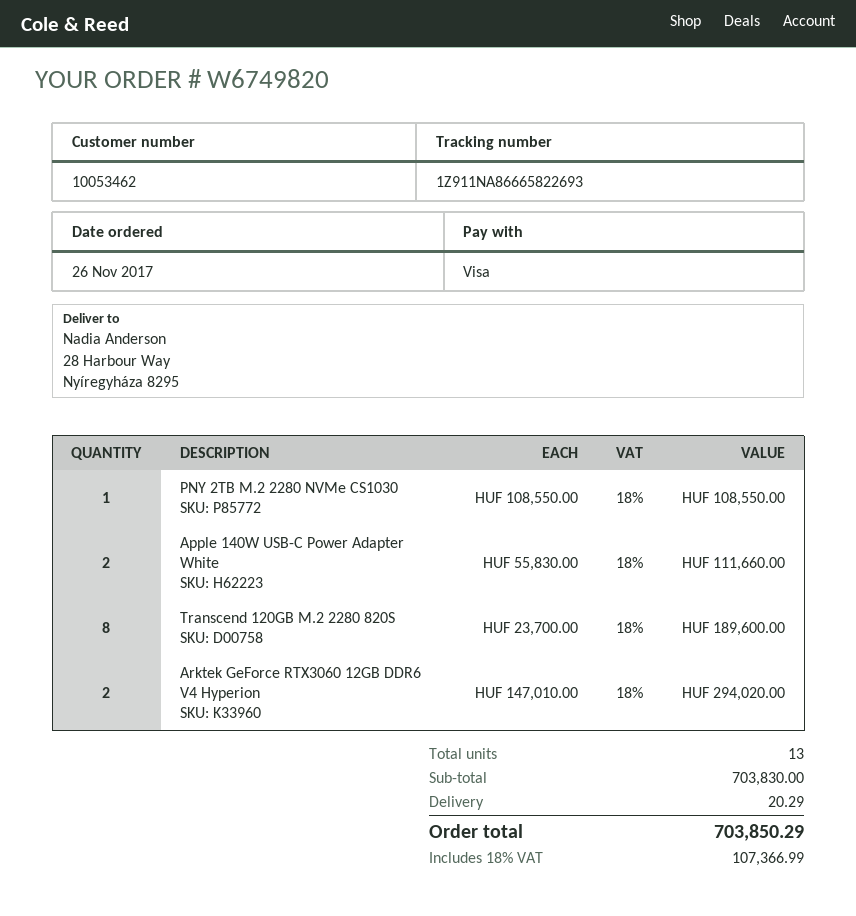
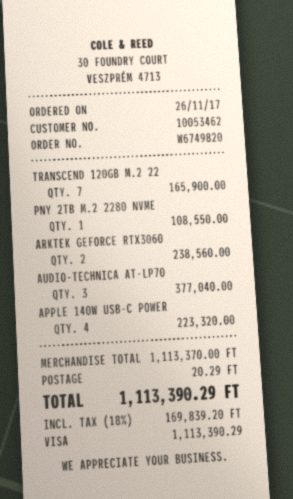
Apple 140W USB-C Power Adapter White: 2 for 111660.00 -> 4 for 223320.00
Transcend 120GB M.2 2280 820S: 8 for 189600.00 -> 7 for 165900.00
Arktek GeForce RTX3060 12GB DDR6 V4 Hyperion: 2 for 294020.00 -> 2 for 238560.00
AUDIO-TECHNICA AT-LP70: none -> 3 for 377040.00
subtotal: 703830.00 -> 1113370.00
tax: 18% = 107366.99 -> 18% = 169839.20
total: 703850.29 -> 1113390.29

